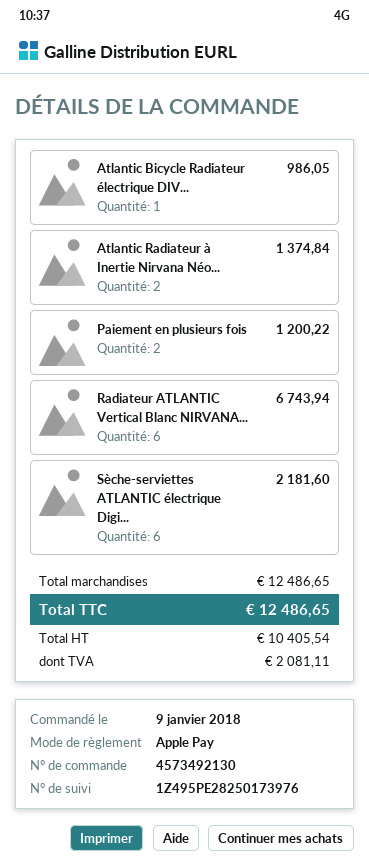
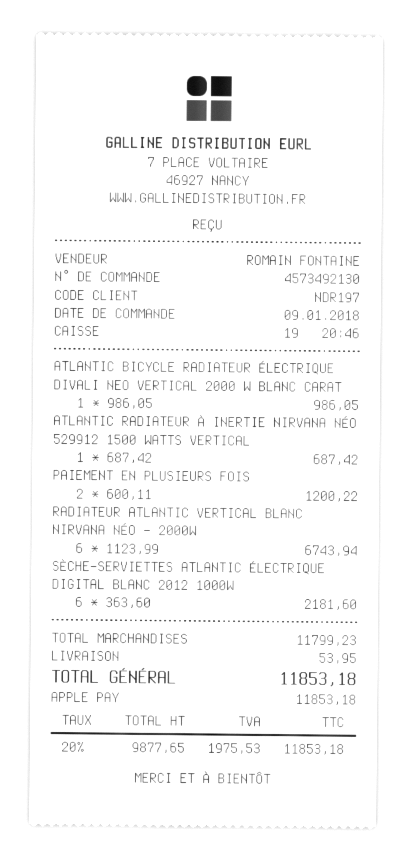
Atlantic Radiateur à Inertie Nirvana Néo...: 2 for 1374.84 -> 1 for 687.42
subtotal: 12486.65 -> 11799.23
shipping: none -> 53.95
net: 10405.54 -> 9877.65
tax: 2081.11 -> 1975.53
total: 12486.65 -> 11853.18

